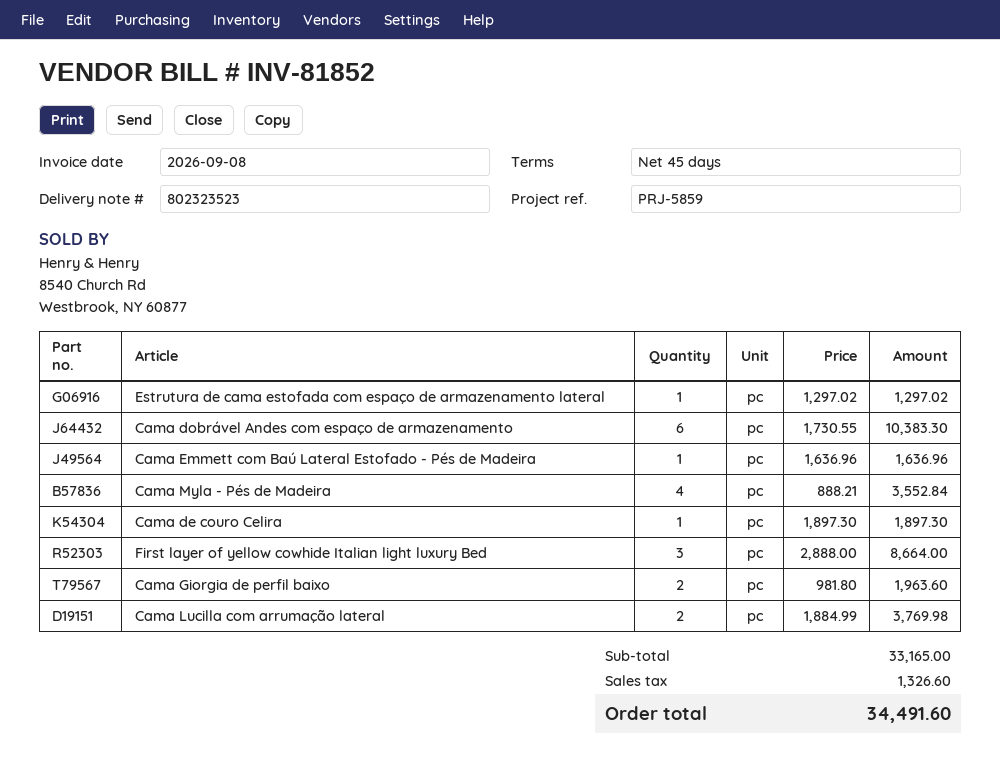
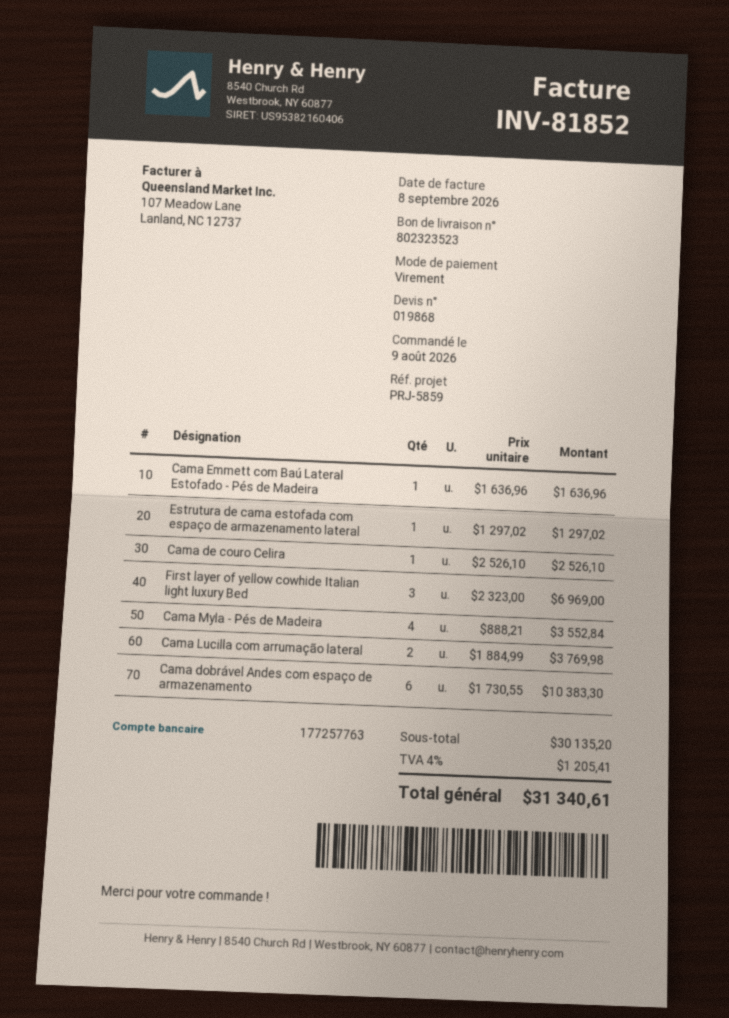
Cama de couro Celira: 1 x 1897.30 = 1897.30 -> 1 x 2526.10 = 2526.10
First layer of yellow cowhide Italian light luxury Bed: 3 x 2888.00 = 8664.00 -> 3 x 2323.00 = 6969.00
Cama Giorgia de perfil baixo: 2 x 981.80 = 1963.60 -> none
subtotal: 33165.00 -> 30135.20
tax: 1326.60 -> 1205.41
total: 34491.60 -> 31340.61

